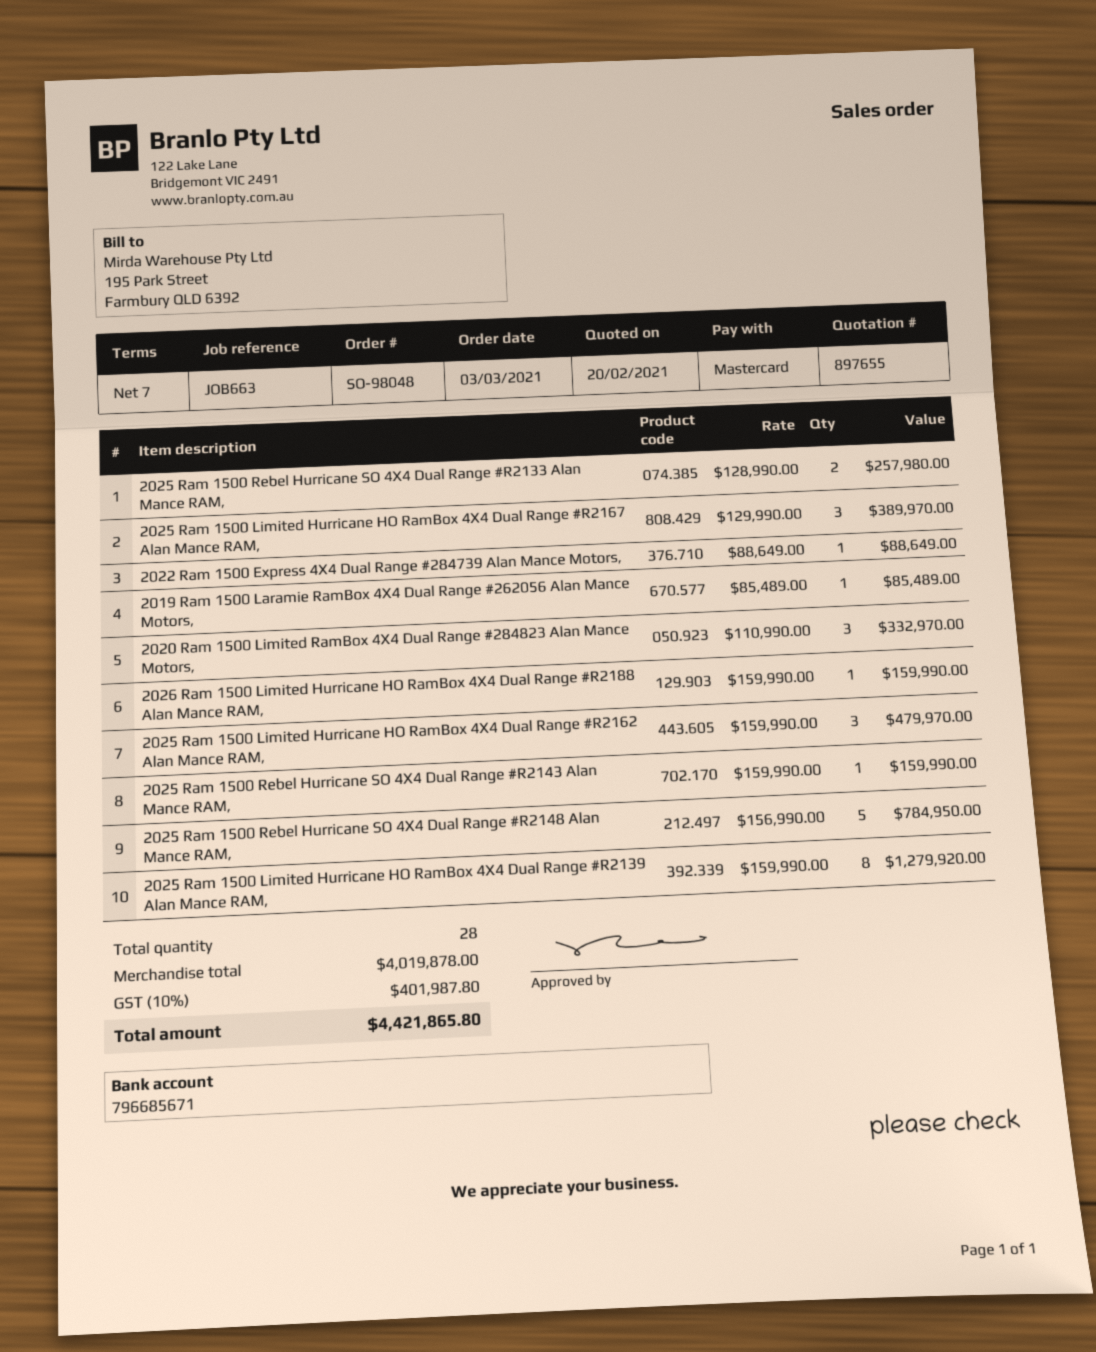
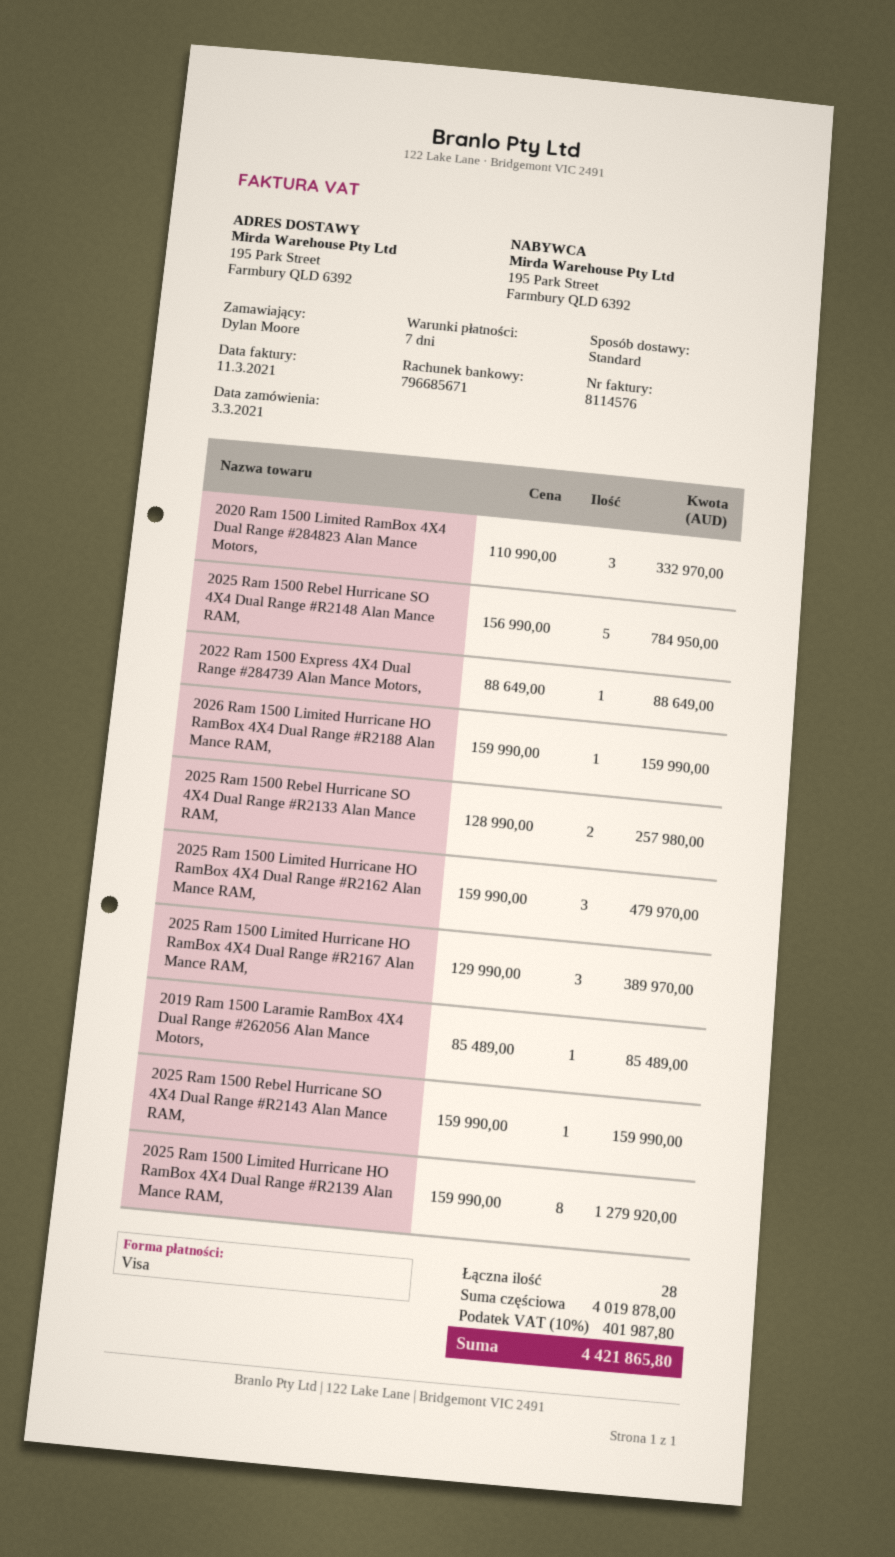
payment method: Mastercard -> Visa

